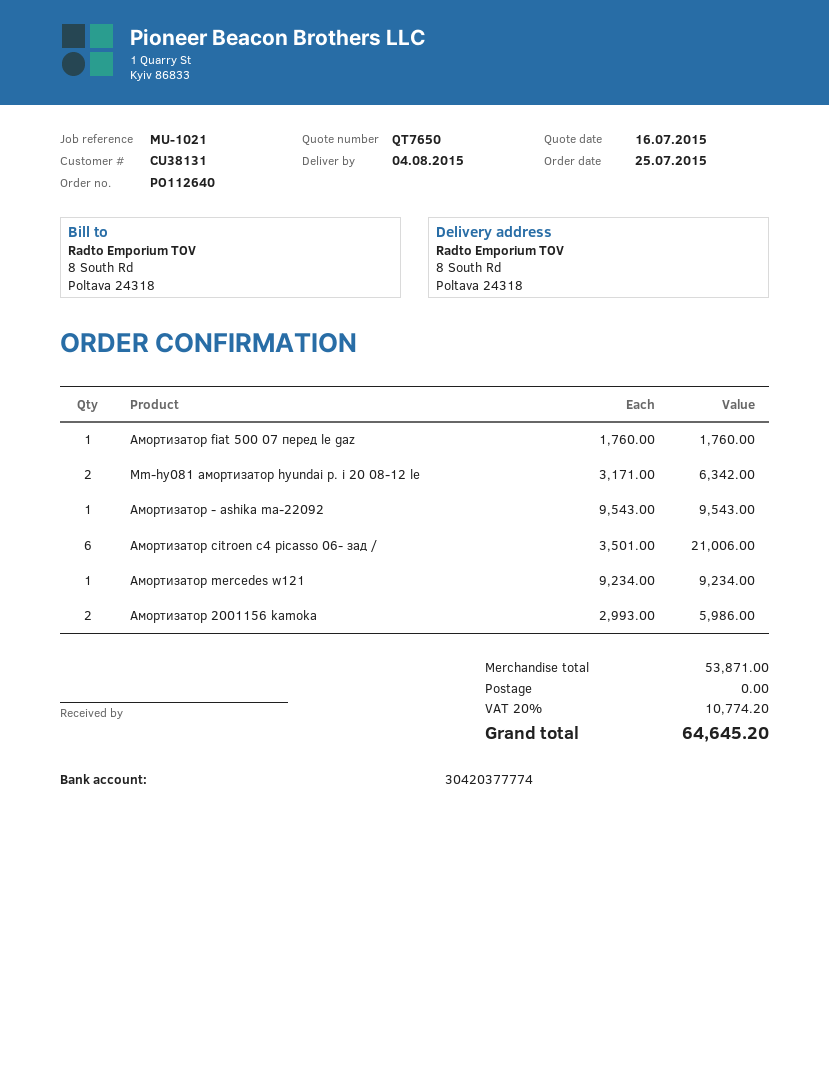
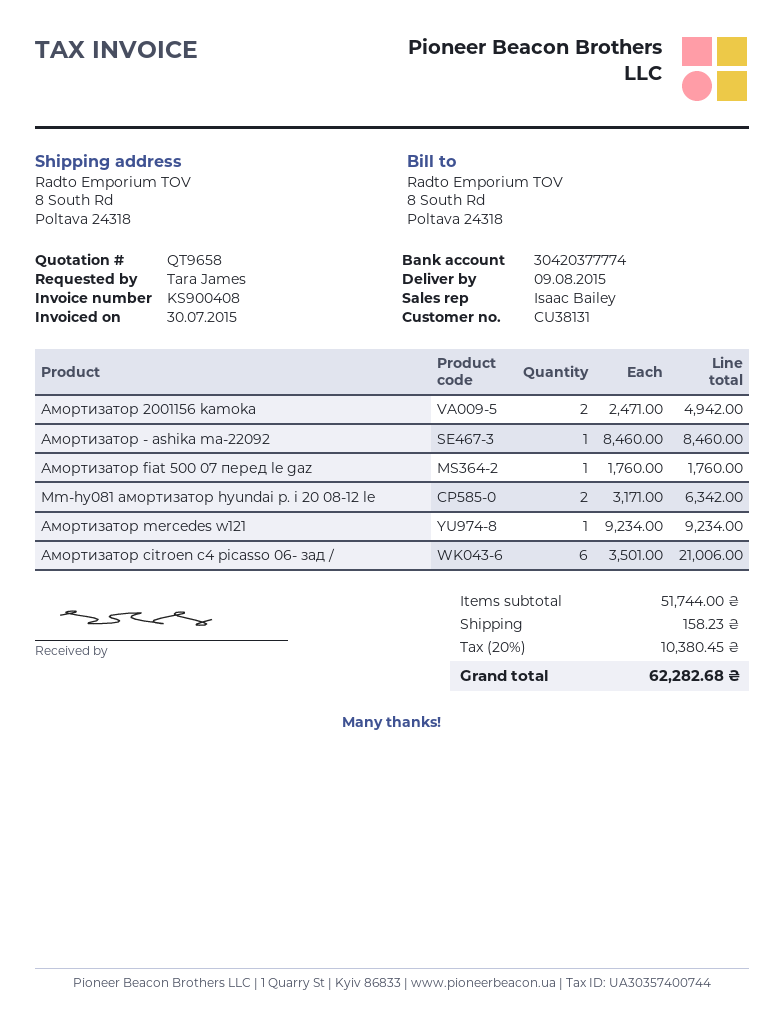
quote number: QT7650 -> QT9658
delivery date: 2015-08-04 -> 2015-08-09
Амортизатор - ashika ma-22092: 1 x 9543.00 = 9543.00 -> 1 x 8460.00 = 8460.00
Амортизатор 2001156 kamoka: 2 x 2993.00 = 5986.00 -> 2 x 2471.00 = 4942.00
subtotal: 53871.00 -> 51744.00
shipping: 0.00 -> 158.23
tax: 20% = 10774.20 -> 20% = 10380.45
total: 64645.20 -> 62282.68

